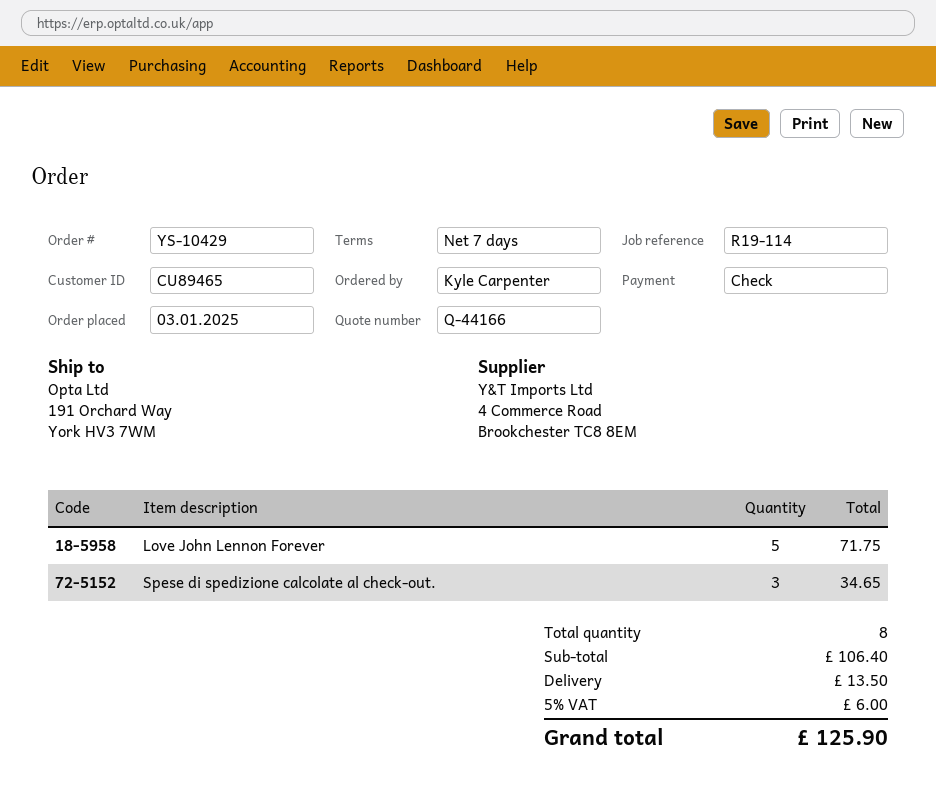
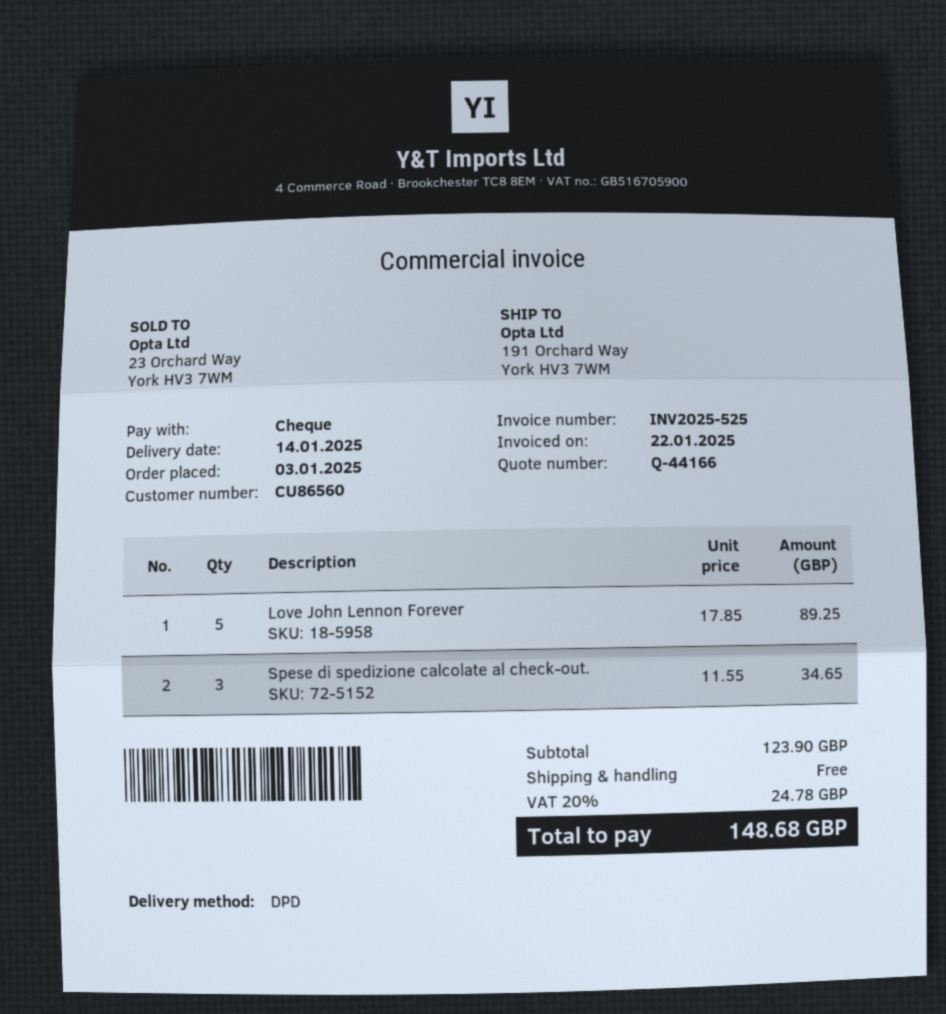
customer number: CU89465 -> CU86560
Love John Lennon Forever: 5 for 71.75 -> 5 for 89.25
subtotal: 106.40 -> 123.90
shipping: 13.50 -> 0.00
tax: 5% = 6.00 -> 20% = 24.78
total: 125.90 -> 148.68

